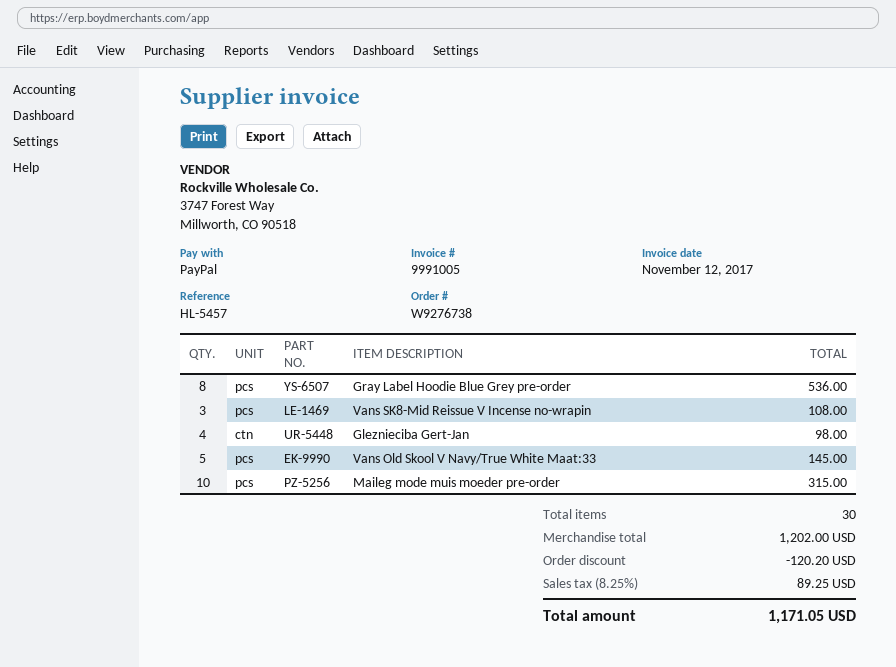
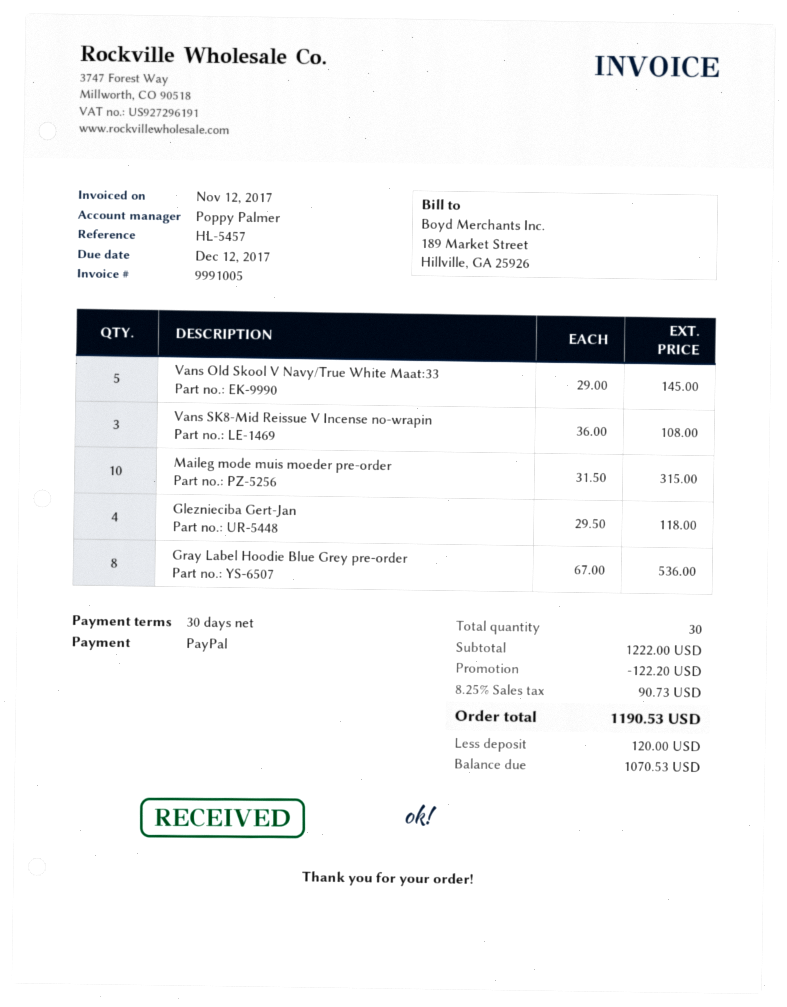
Gleznieciba Gert-Jan: 4 for 98.00 -> 4 for 118.00
subtotal: 1202.00 -> 1222.00
discount: 120.20 -> 122.20
tax: 8.25% = 89.25 -> 8.25% = 90.73
total: 1171.05 -> 1190.53

